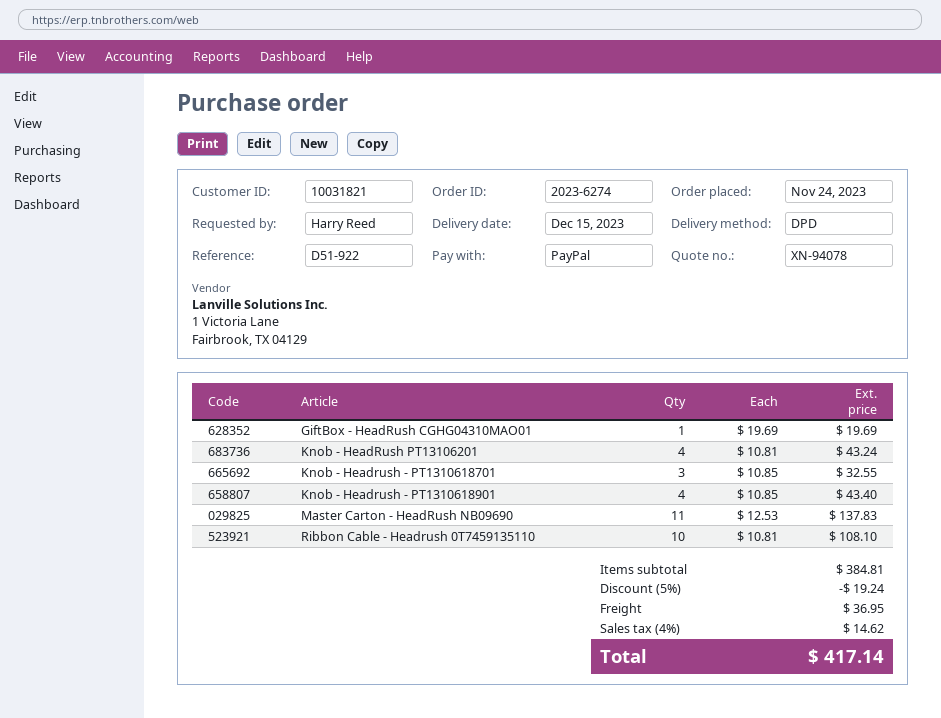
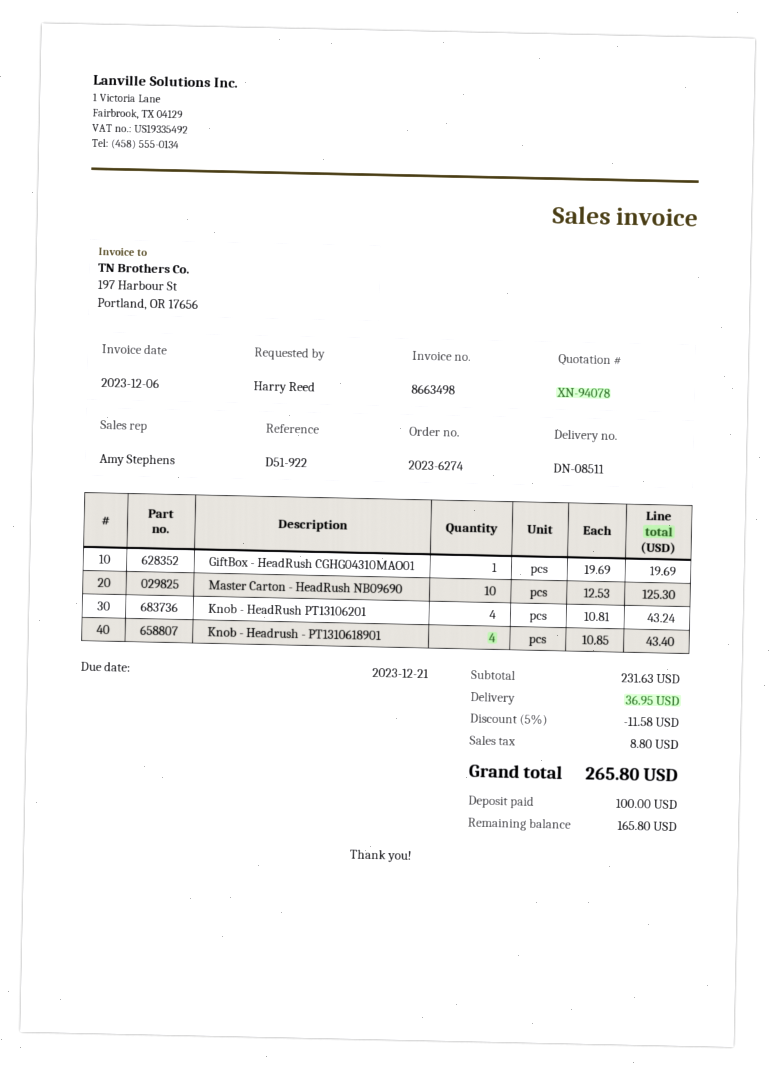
Knob - Headrush - PT1310618701: 3 x 10.85 = 32.55 -> none
Master Carton - HeadRush NB09690: 11 x 12.53 = 137.83 -> 10 x 12.53 = 125.30
Ribbon Cable - Headrush 0T7459135110: 10 x 10.81 = 108.10 -> none
subtotal: 384.81 -> 231.63
discount: 5% = 19.24 -> 5% = 11.58
tax: 14.62 -> 8.80
total: 417.14 -> 265.80

